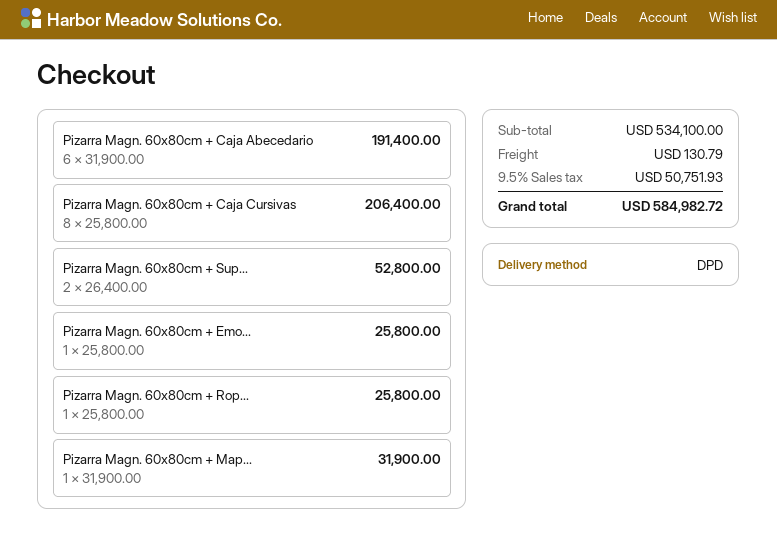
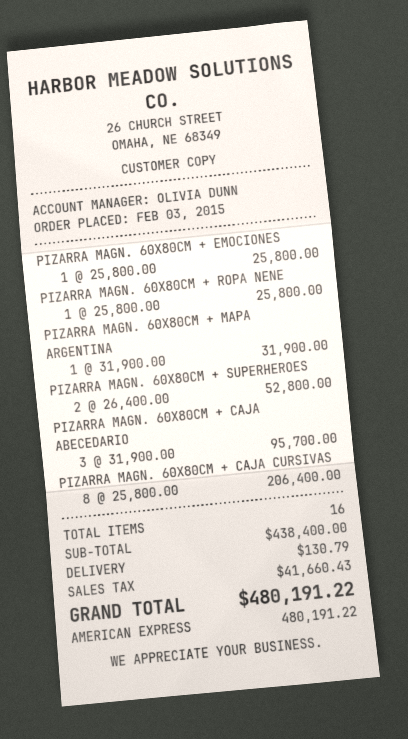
Pizarra Magn. 60x80cm + Caja Abecedario: 6 x 31900.00 = 191400.00 -> 3 x 31900.00 = 95700.00
subtotal: 534100.00 -> 438400.00
tax: 50751.93 -> 41660.43
total: 584982.72 -> 480191.22

